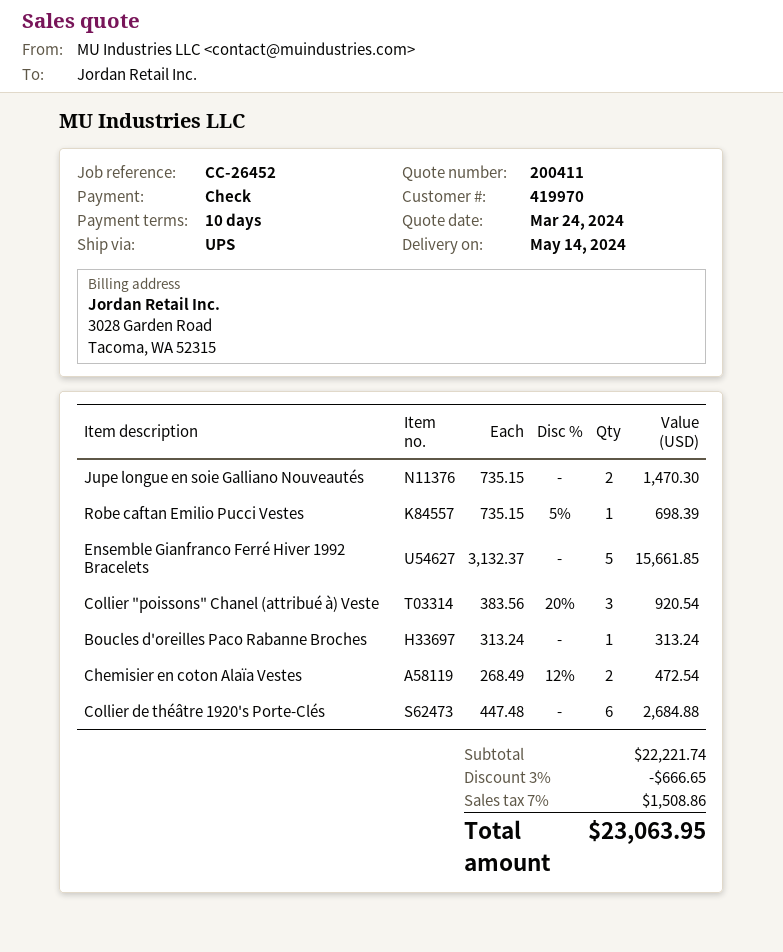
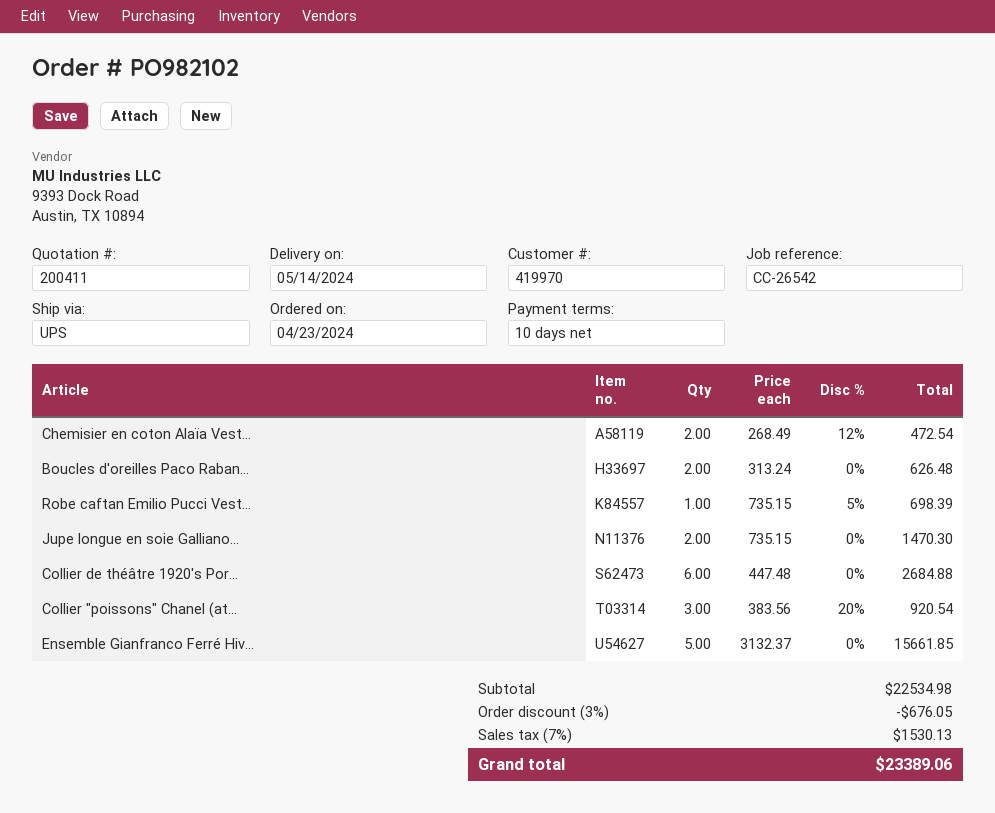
reference: CC-26452 -> CC-26542
Boucles d'oreilles Paco Rabanne Broches: 1 x 313.24 = 313.24 -> 2 x 313.24 = 626.48
subtotal: 22221.74 -> 22534.98
discount: 3% = 666.65 -> 3% = 676.05
tax: 7% = 1508.86 -> 7% = 1530.13
total: 23063.95 -> 23389.06

